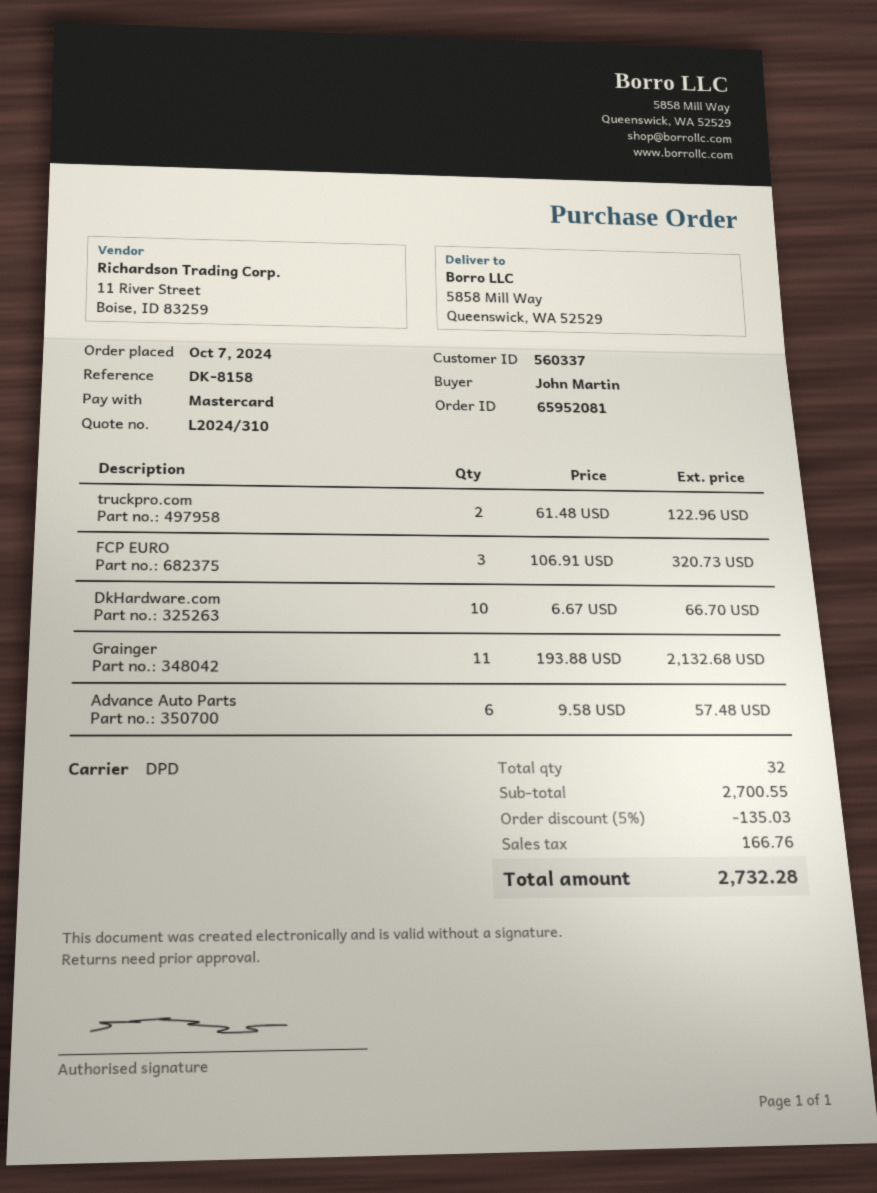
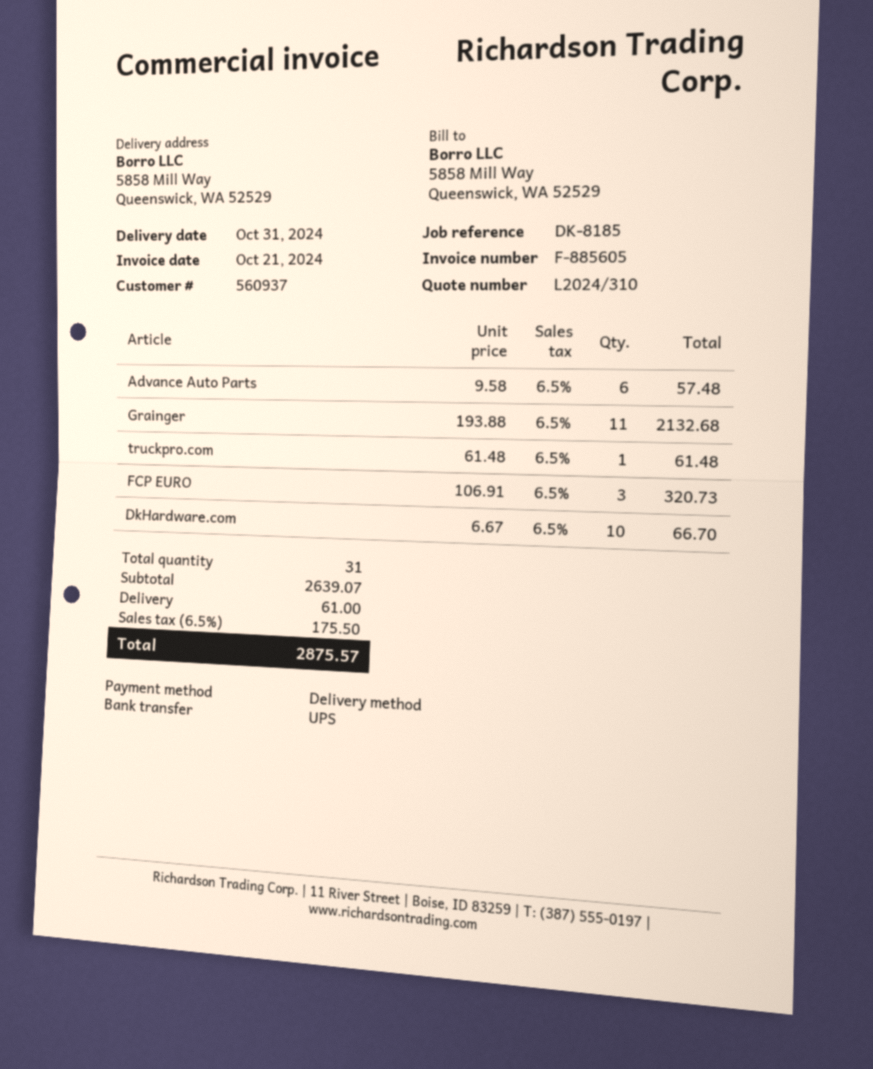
customer number: 560337 -> 560937
reference: DK-8158 -> DK-8185
payment method: Mastercard -> bank transfer
shipping method: DPD -> UPS
truckpro.com: 2 x 61.48 = 122.96 -> 1 x 61.48 = 61.48
total quantity: 32 -> 31
subtotal: 2700.55 -> 2639.07
discount: 5% = 135.03 -> none
shipping: none -> 61.00
tax: 166.76 -> 175.50
total: 2732.28 -> 2875.57

